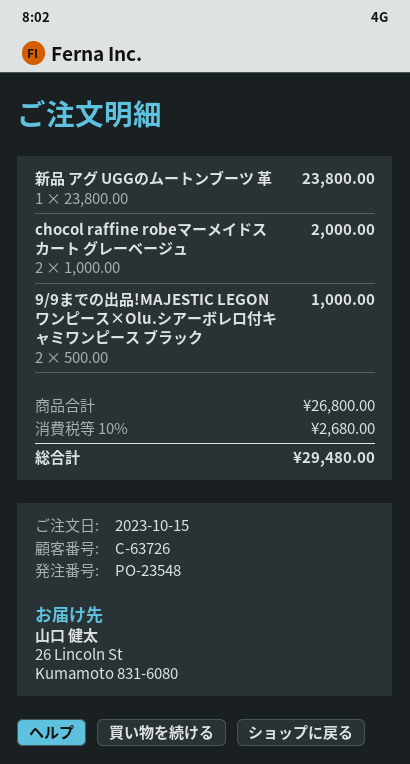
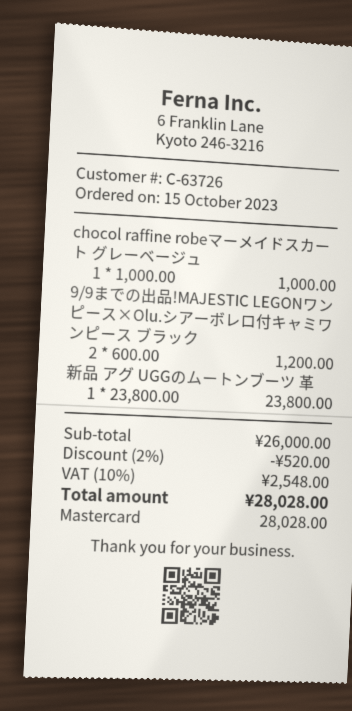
chocol raffine robeマーメイドスカート グレーベージュ: 2 x 1000.00 = 2000.00 -> 1 x 1000.00 = 1000.00
9/9までの出品!MAJESTIC LEGONワンピース×Olu.シアーボレロ付キャミワンピース ブラック: 2 x 500.00 = 1000.00 -> 2 x 600.00 = 1200.00
subtotal: 26800.00 -> 26000.00
discount: none -> 2% = 520.00
tax: 10% = 2680.00 -> 10% = 2548.00
total: 29480.00 -> 28028.00

